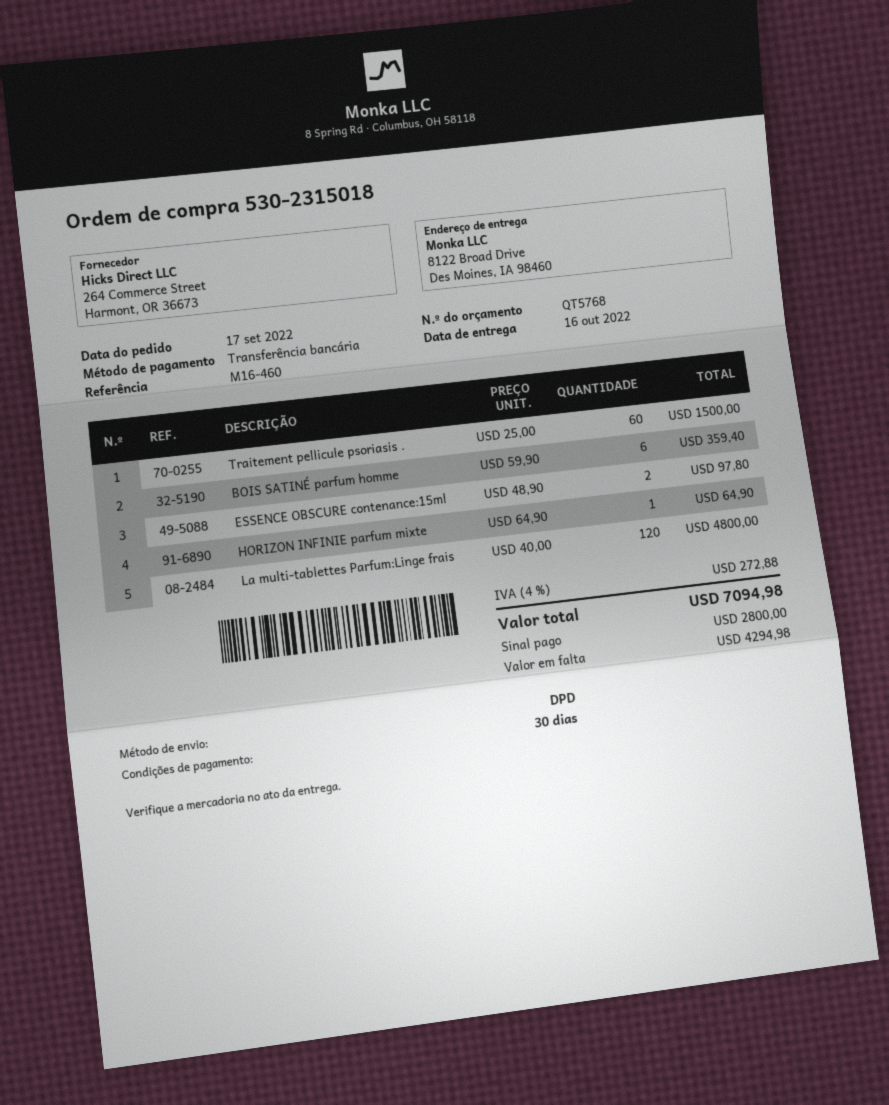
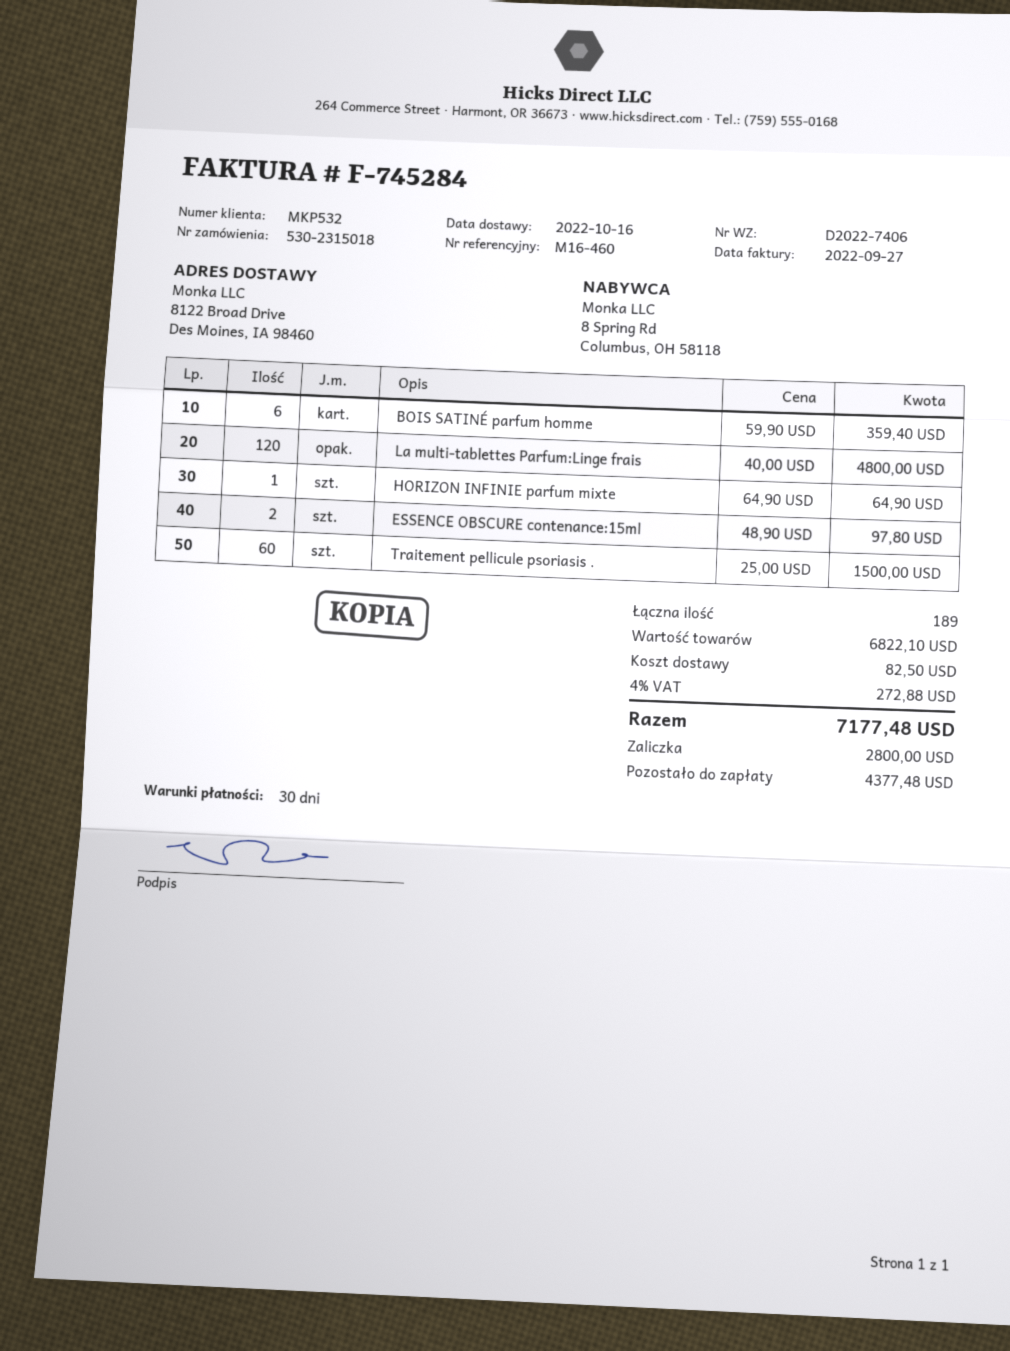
shipping: none -> 82.50
total: 7094.98 -> 7177.48
balance: 4294.98 -> 4377.48

